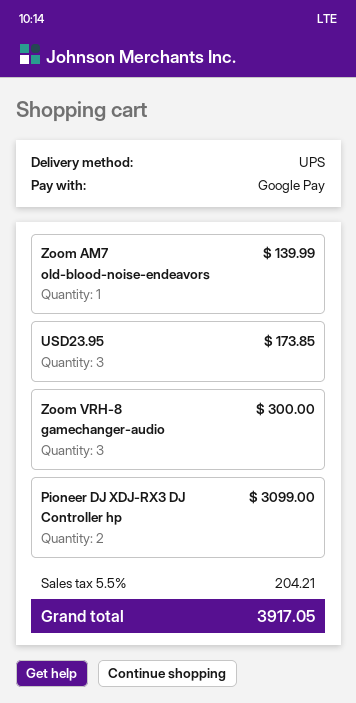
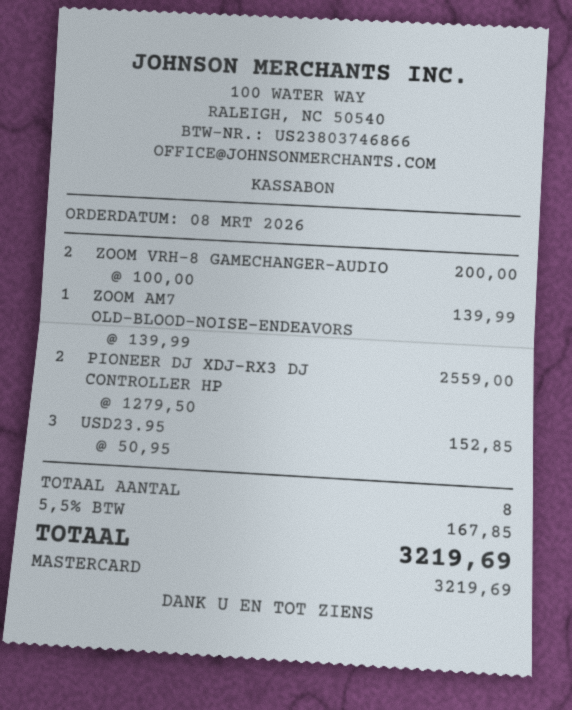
payment method: Google Pay -> Mastercard
USD23.95: 3 for 173.85 -> 3 for 152.85
Zoom VRH-8 gamechanger-audio: 3 for 300.00 -> 2 for 200.00
Pioneer DJ XDJ-RX3 DJ Controller hp: 2 for 3099.00 -> 2 for 2559.00
tax: 5.5% = 204.21 -> 5.5% = 167.85
total: 3917.05 -> 3219.69

